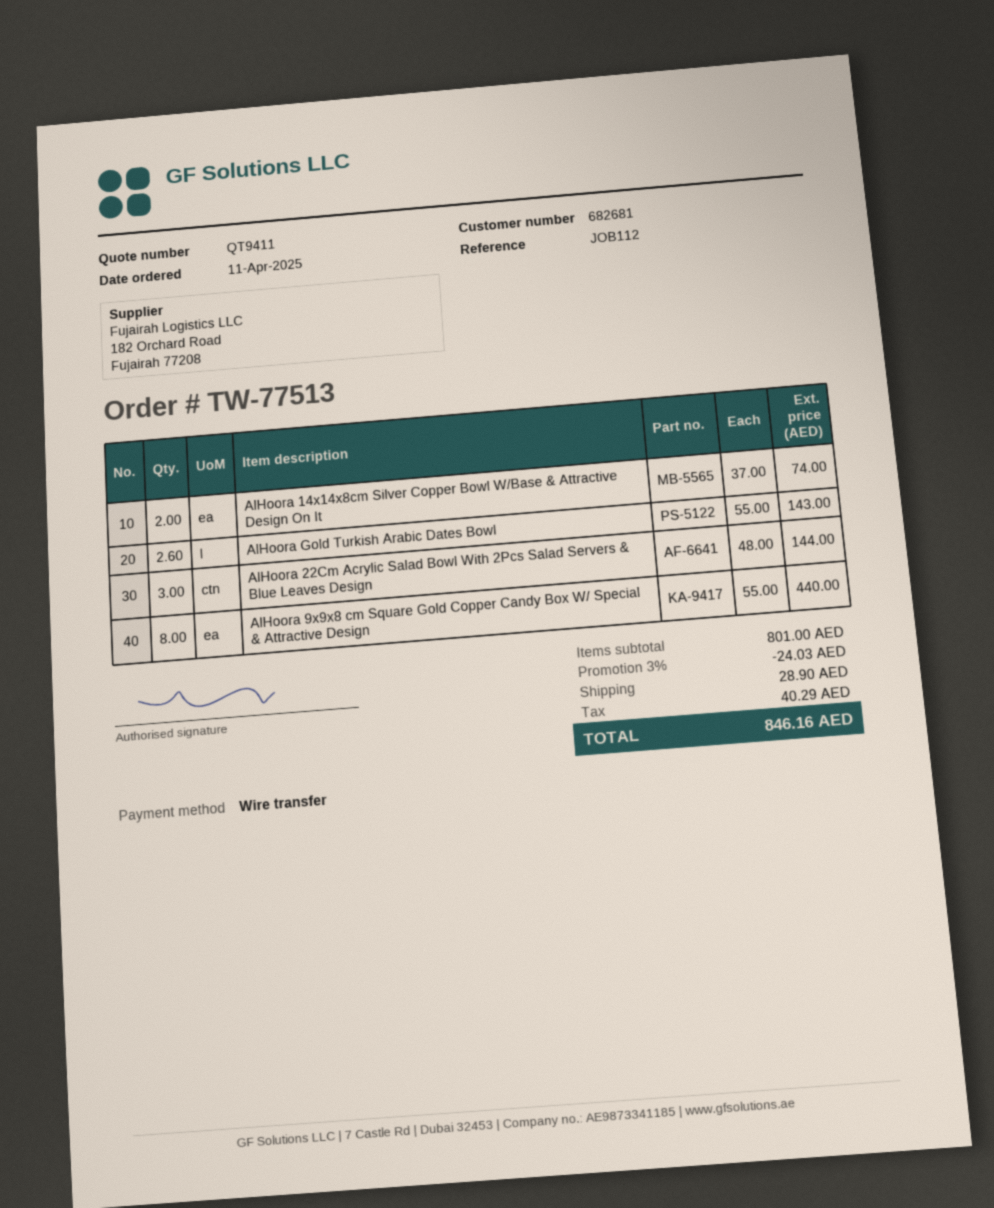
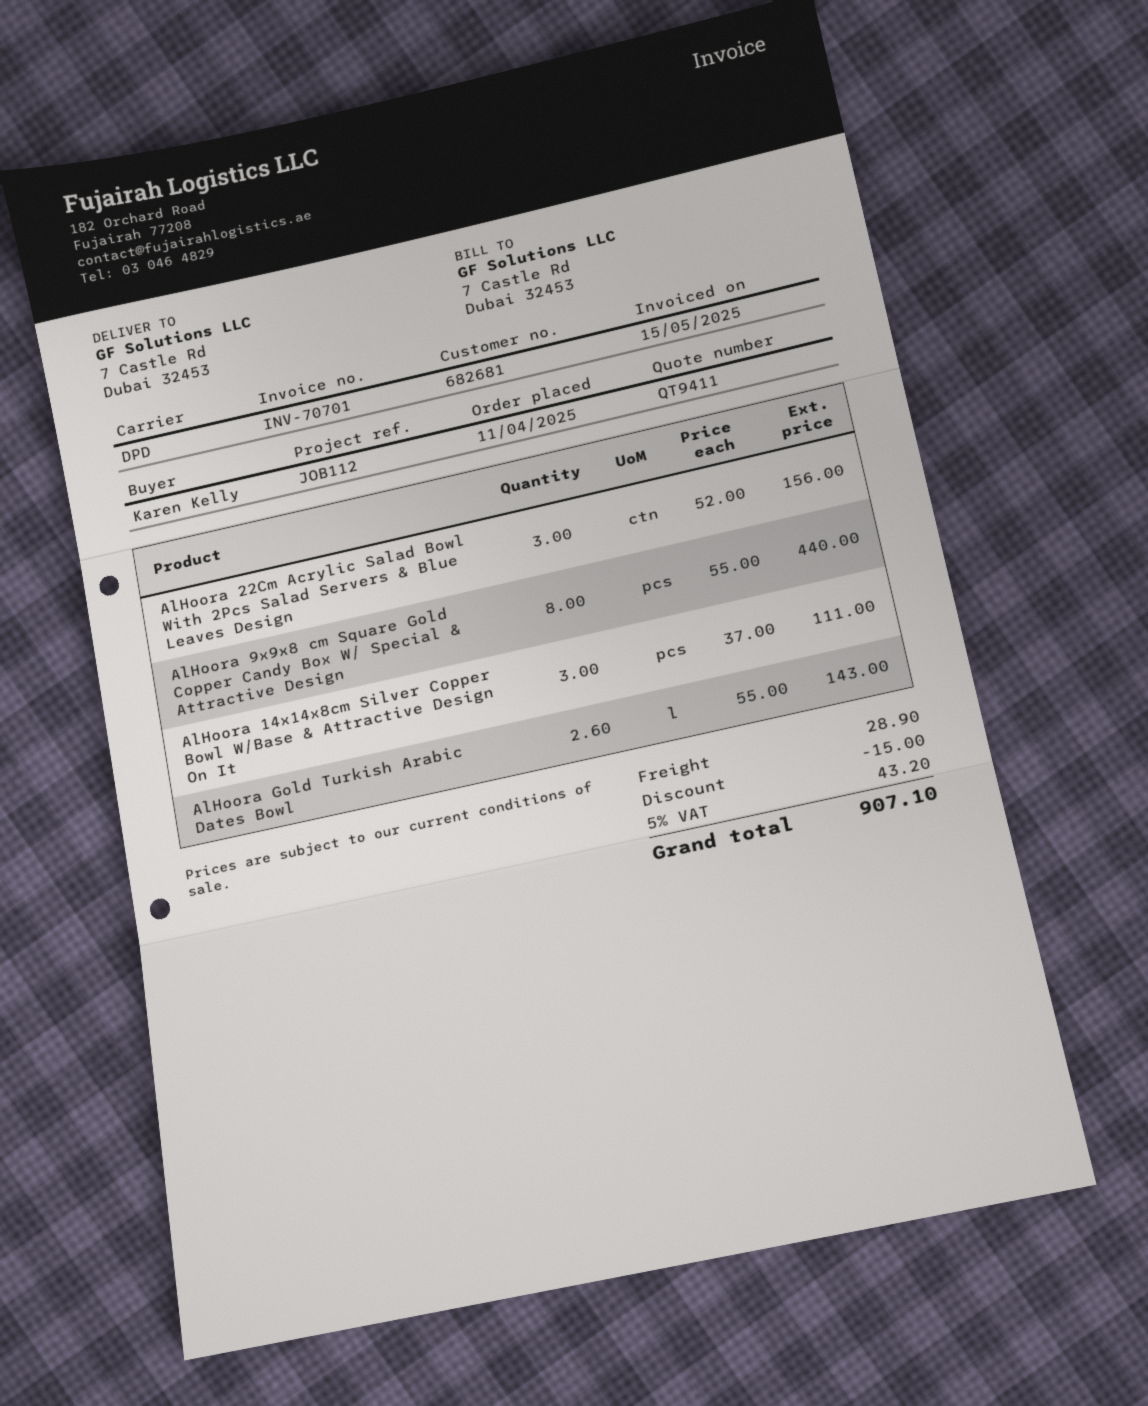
AlHoora 14x14x8cm Silver Copper Bowl W/Base & Attractive Design On It: 2 x 37.00 = 74.00 -> 3 x 37.00 = 111.00
AlHoora 22Cm Acrylic Salad Bowl With 2Pcs Salad Servers & Blue Leaves Design: 3 x 48.00 = 144.00 -> 3 x 52.00 = 156.00
discount: 24.03 -> 15.00
tax: 40.29 -> 43.20
total: 846.16 -> 907.10

